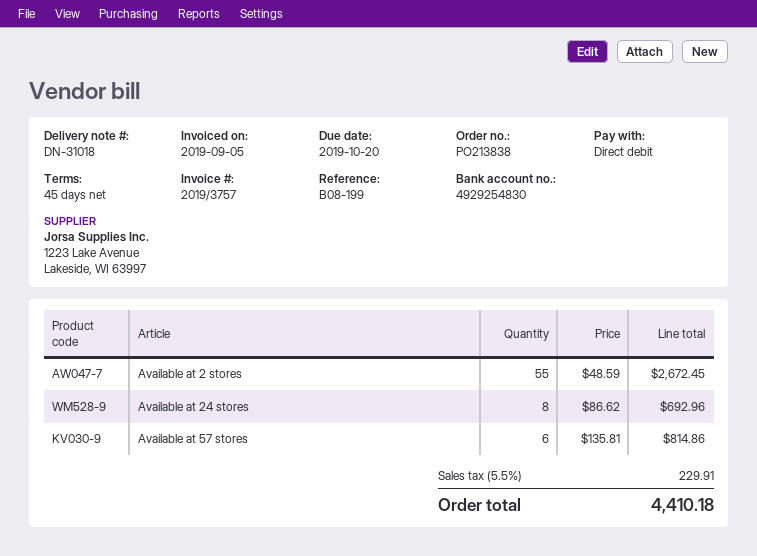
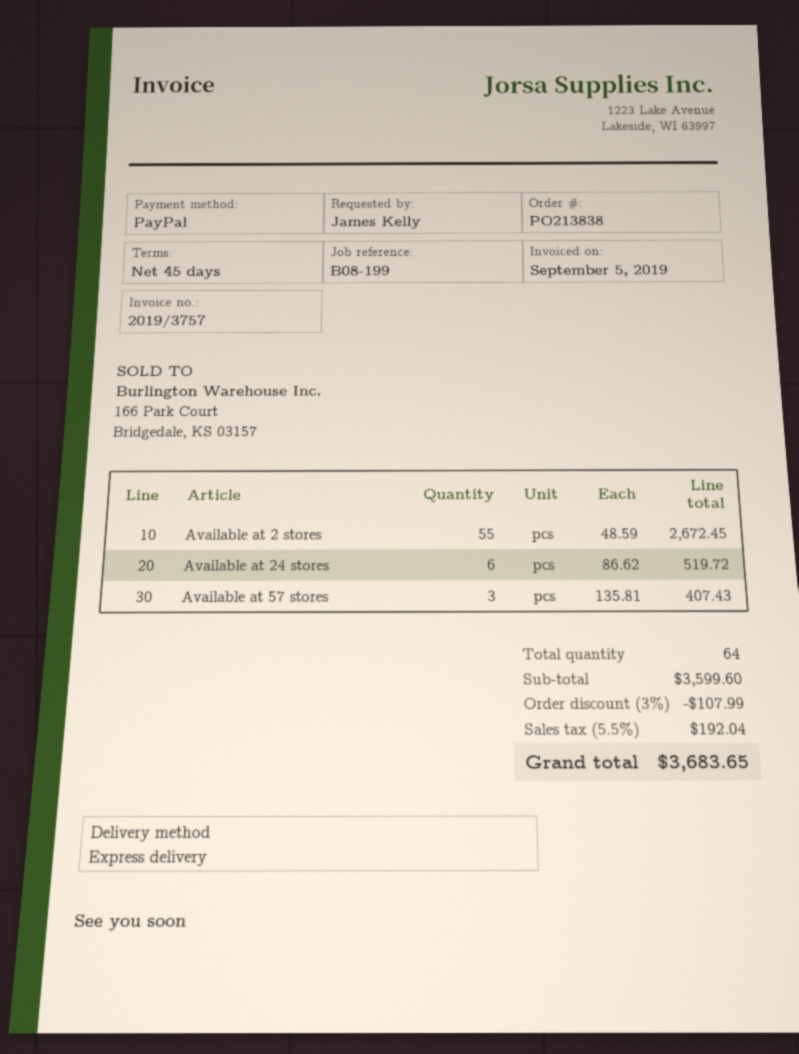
payment method: direct debit -> PayPal
Available at 24 stores: 8 x 86.62 = 692.96 -> 6 x 86.62 = 519.72
Available at 57 stores: 6 x 135.81 = 814.86 -> 3 x 135.81 = 407.43
discount: none -> 3% = 107.99
tax: 5.5% = 229.91 -> 5.5% = 192.04
total: 4410.18 -> 3683.65

